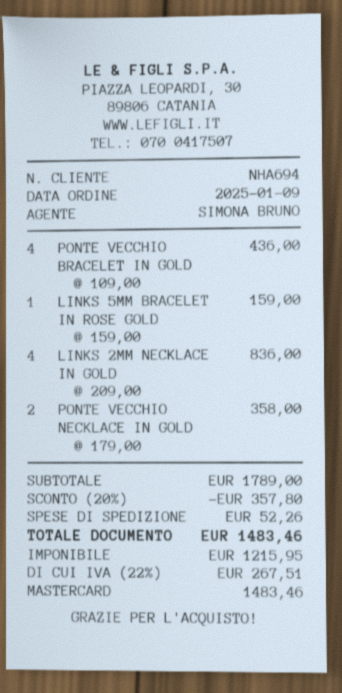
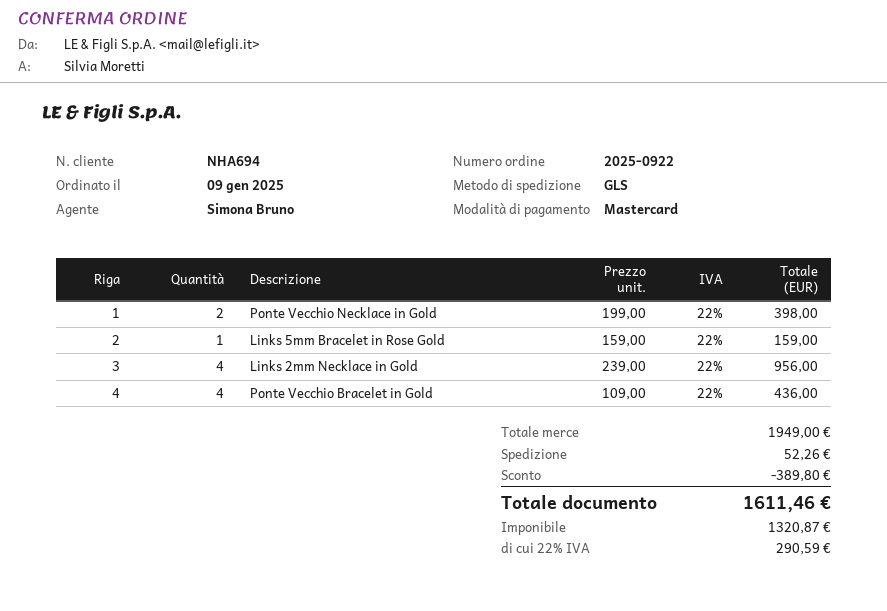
LINKS 2MM NECKLACE IN GOLD: 4 x 209.00 = 836.00 -> 4 x 239.00 = 956.00
PONTE VECCHIO NECKLACE IN GOLD: 2 x 179.00 = 358.00 -> 2 x 199.00 = 398.00
subtotal: 1789.00 -> 1949.00
discount: 357.80 -> 389.80
net: 1215.95 -> 1320.87
tax: 22% = 267.51 -> 22% = 290.59
total: 1483.46 -> 1611.46

